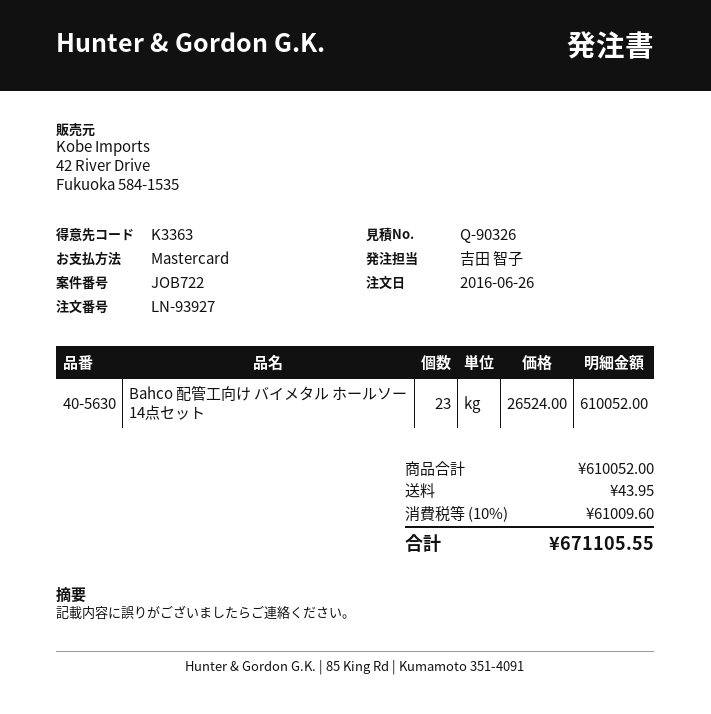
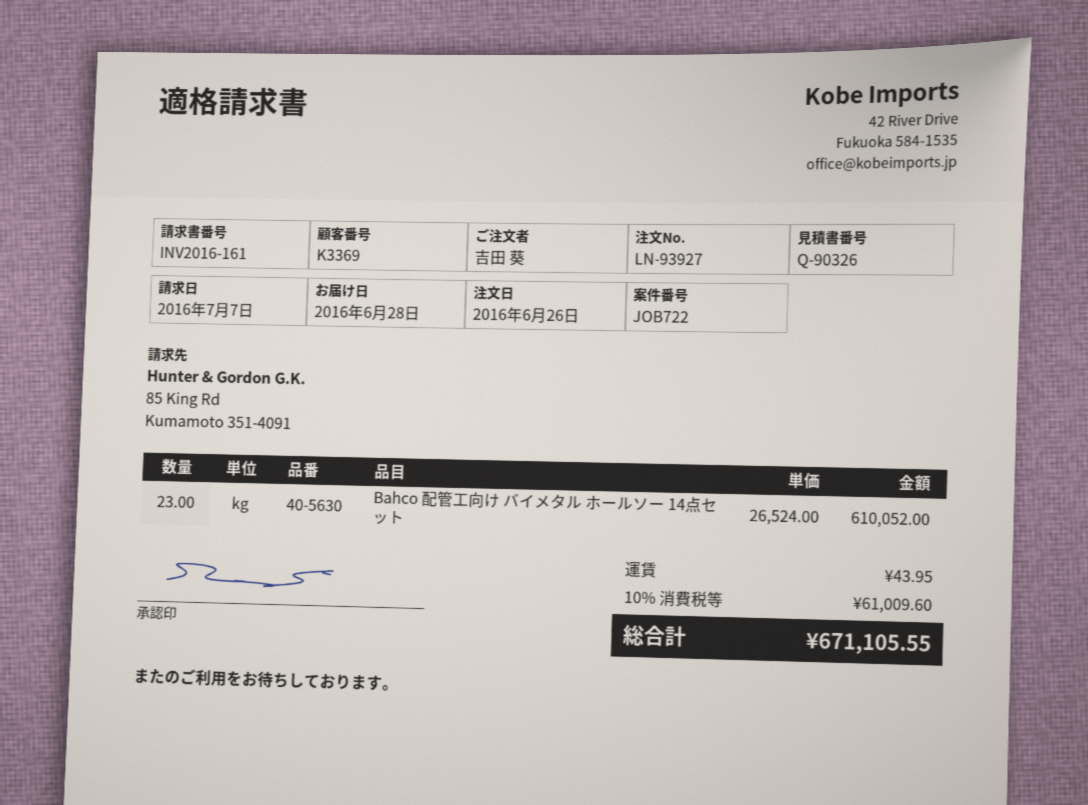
customer number: K3363 -> K3369
ordered by: 吉田 智子 -> 吉田 葵

